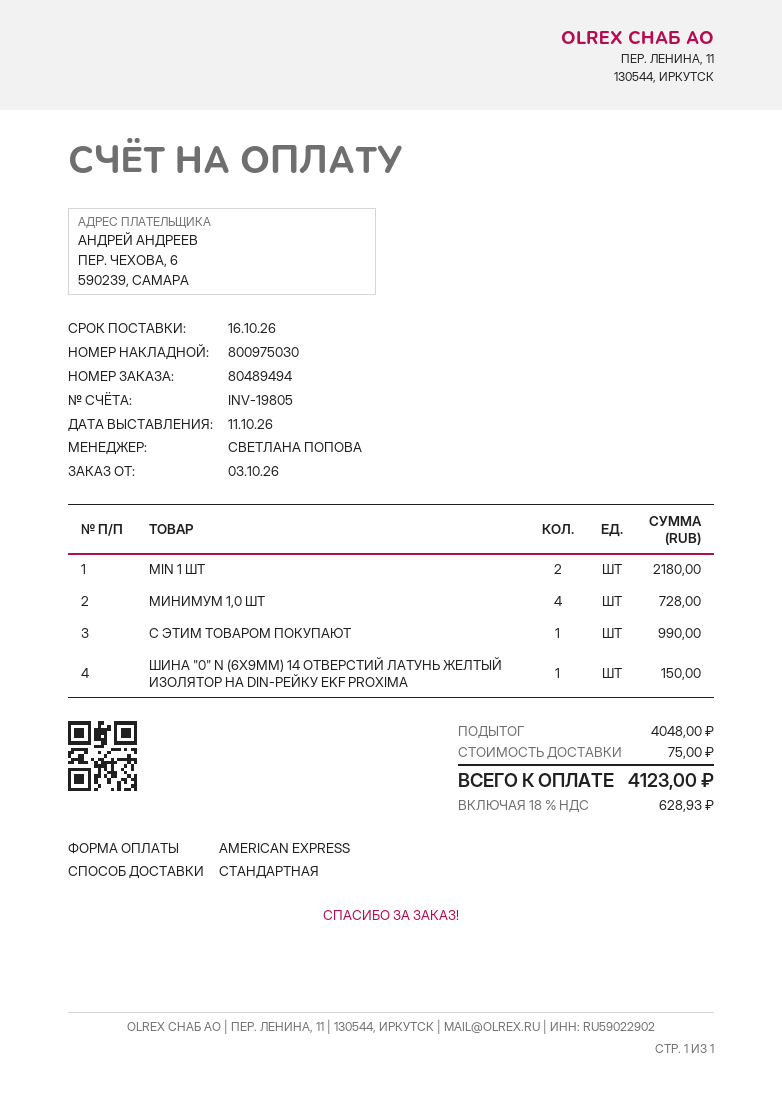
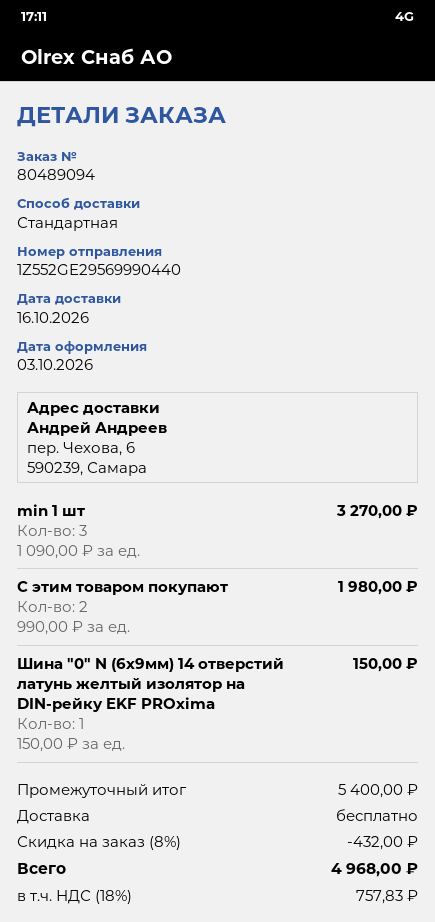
order number: 80489494 -> 80489094
MIN 1 ШТ: 2 for 2180.00 -> 3 for 3270.00
МИНИМУМ 1,0 ШТ: 4 for 728.00 -> none
С ЭТИМ ТОВАРОМ ПОКУПАЮТ: 1 for 990.00 -> 2 for 1980.00
subtotal: 4048.00 -> 5400.00
discount: none -> 8% = 432.00
shipping: 75.00 -> 0.00
tax: 18% = 628.93 -> 18% = 757.83
total: 4123.00 -> 4968.00

